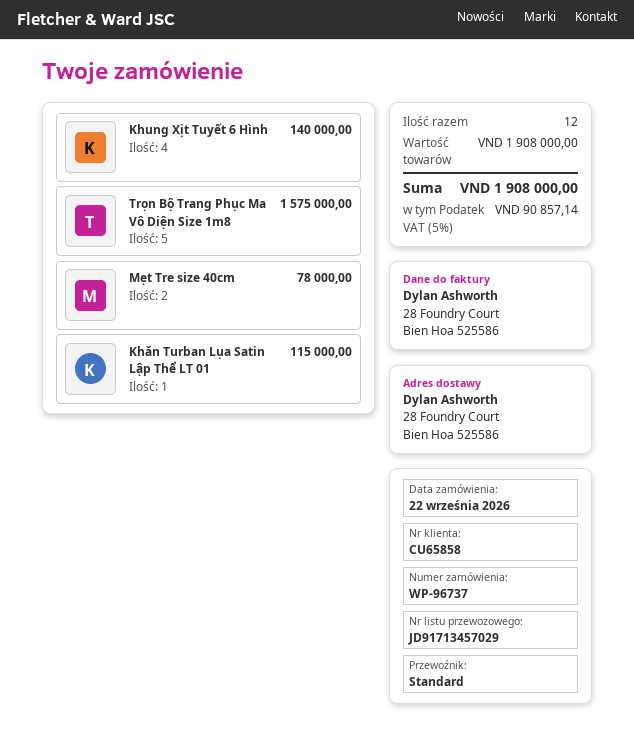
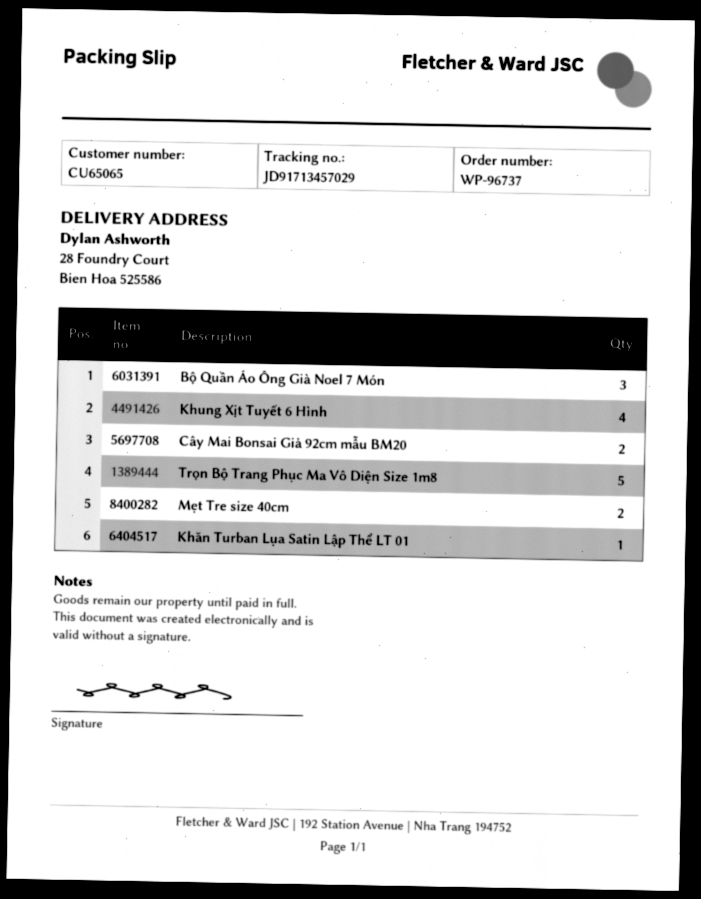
customer number: CU65858 -> CU65065
Bộ Quần Áo Ông Già Noel 7 Món: none -> 3
Cây Mai Bonsai Giả 92cm mẫu BM20: none -> 2

